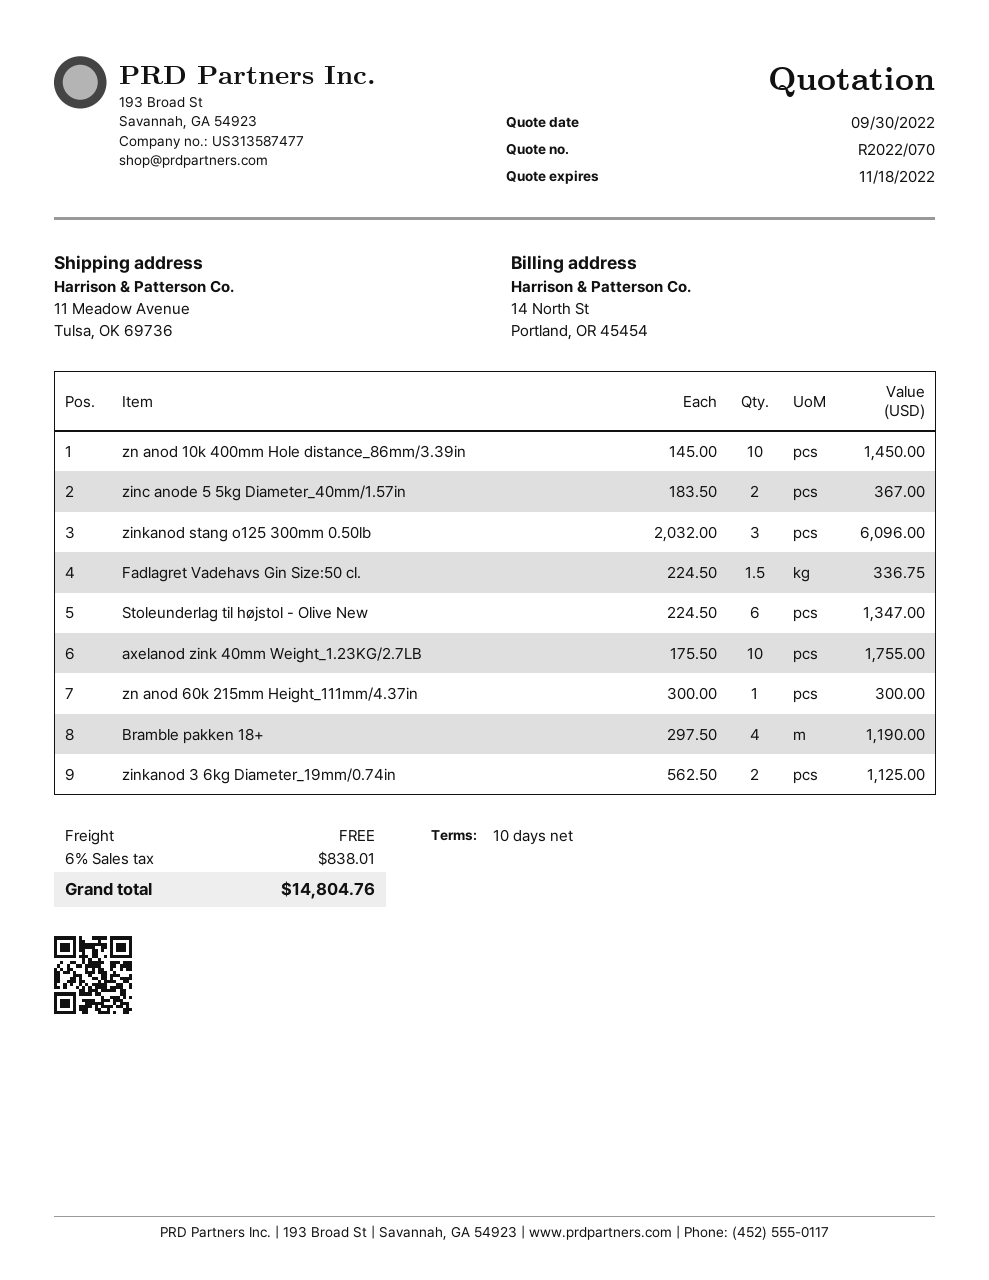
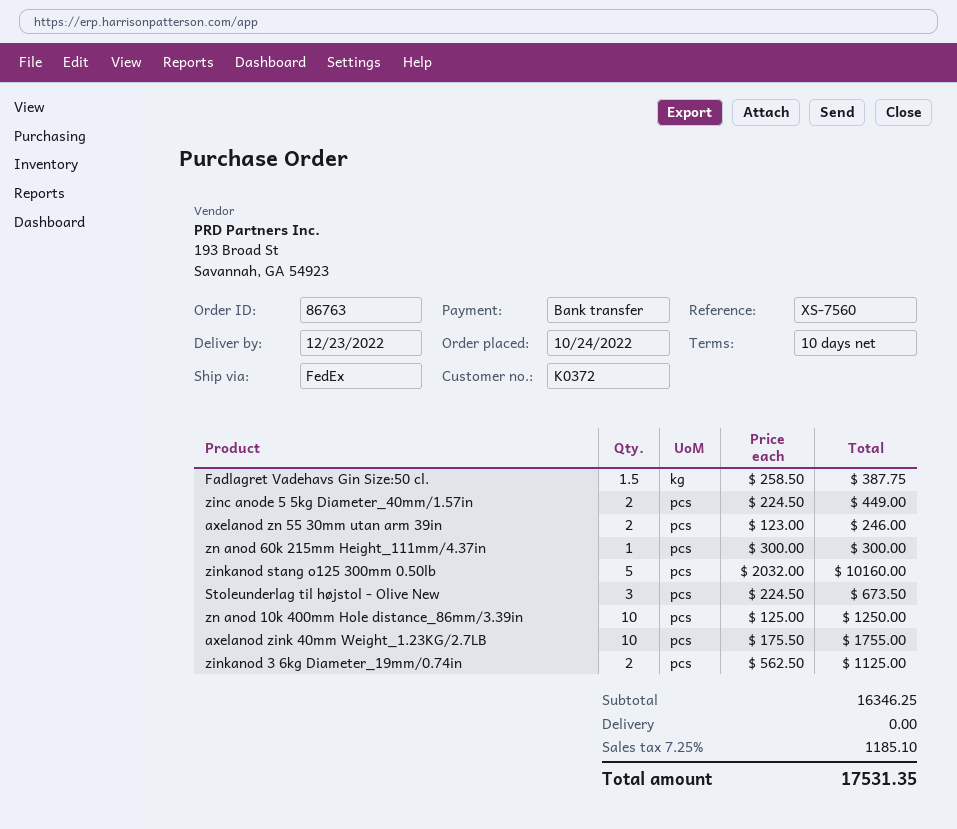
zn anod 10k 400mm Hole distance_86mm/3.39in: 10 x 145.00 = 1450.00 -> 10 x 125.00 = 1250.00
zinc anode 5 5kg Diameter_40mm/1.57in: 2 x 183.50 = 367.00 -> 2 x 224.50 = 449.00
zinkanod stang o125 300mm 0.50lb: 3 x 2032.00 = 6096.00 -> 5 x 2032.00 = 10160.00
Fadlagret Vadehavs Gin Size:50 cl.: 1.5 x 224.50 = 336.75 -> 1.5 x 258.50 = 387.75
Stoleunderlag til højstol - Olive New: 6 x 224.50 = 1347.00 -> 3 x 224.50 = 673.50
Bramble pakken 18+: 4 x 297.50 = 1190.00 -> none
axelanod zn 55 30mm utan arm 39in: none -> 2 x 123.00 = 246.00
tax: 6% = 838.01 -> 7.25% = 1185.10
total: 14804.76 -> 17531.35

